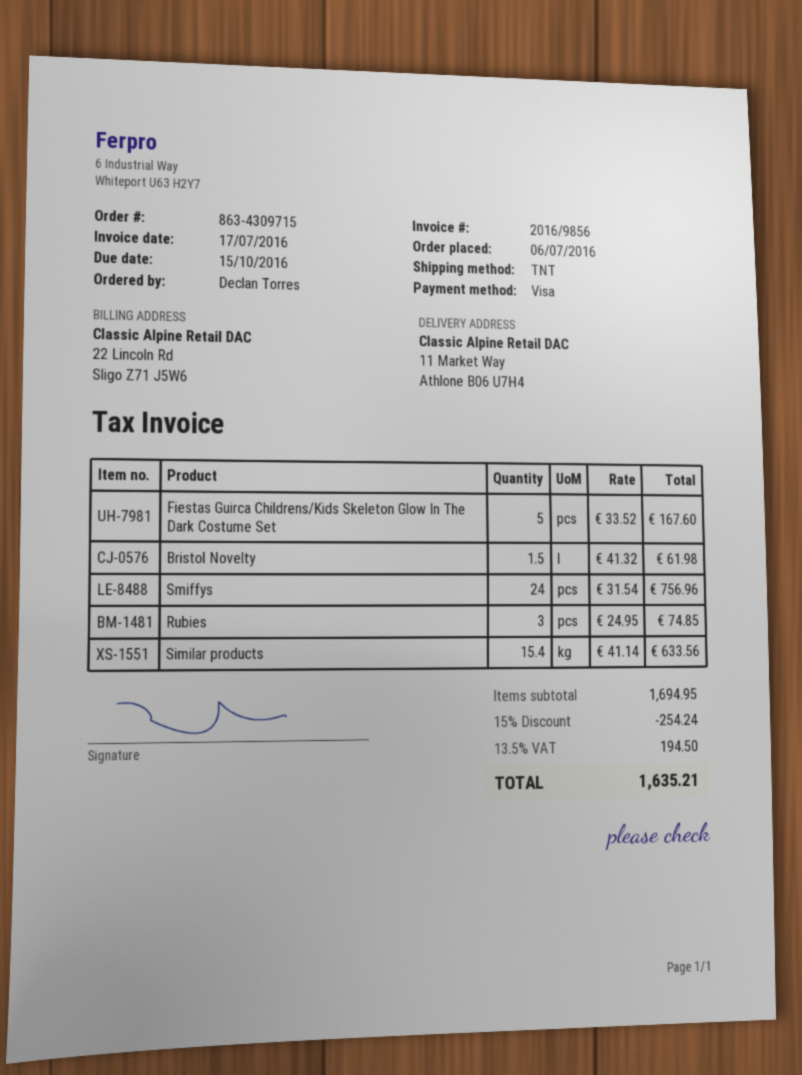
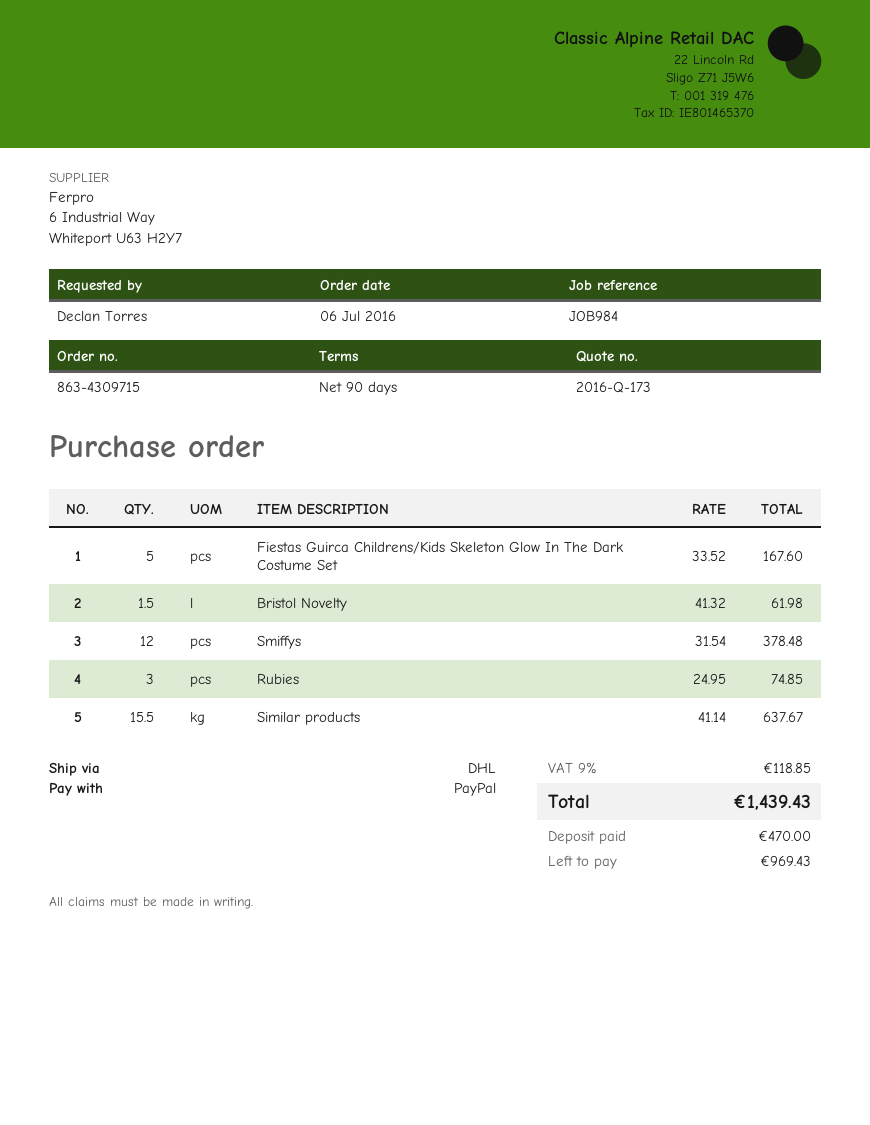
payment method: Visa -> PayPal
shipping method: TNT -> DHL
Smiffys: 24 x 31.54 = 756.96 -> 12 x 31.54 = 378.48
Similar products: 15.4 x 41.14 = 633.56 -> 15.5 x 41.14 = 637.67
discount: 15% = 254.24 -> none
tax: 13.5% = 194.50 -> 9% = 118.85
total: 1635.21 -> 1439.43

